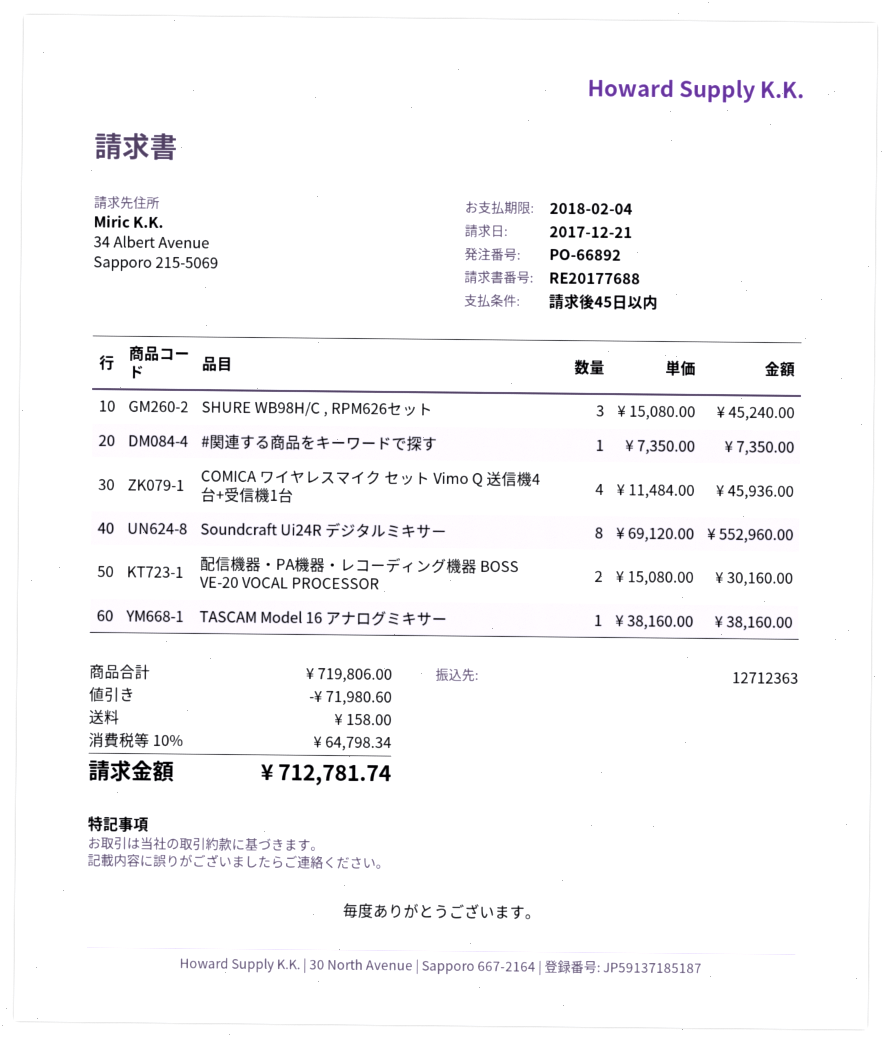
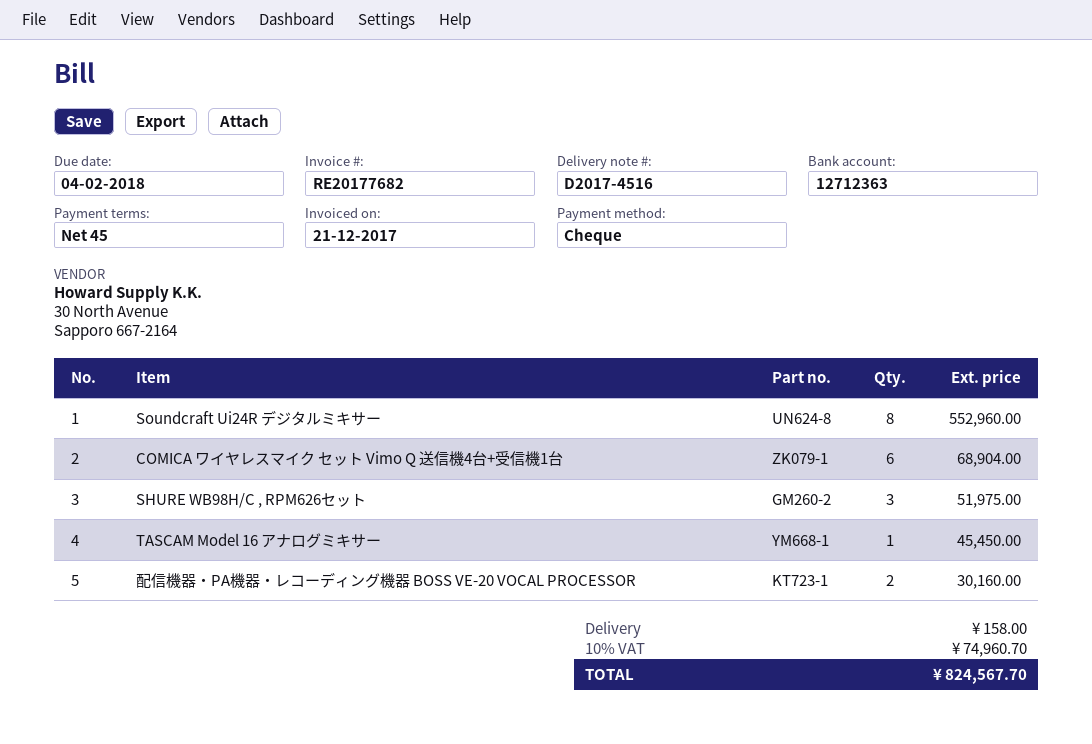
invoice number: RE20177688 -> RE20177682
SHURE WB98H/C , RPM626セット: 3 for 45240.00 -> 3 for 51975.00
#関連する商品をキーワードで探す: 1 for 7350.00 -> none
COMICA ワイヤレスマイク セット Vimo Q 送信機4台+受信機1台: 4 for 45936.00 -> 6 for 68904.00
TASCAM Model 16 アナログミキサー: 1 for 38160.00 -> 1 for 45450.00
discount: 71980.60 -> none
tax: 10% = 64798.34 -> 10% = 74960.70
total: 712781.74 -> 824567.70

